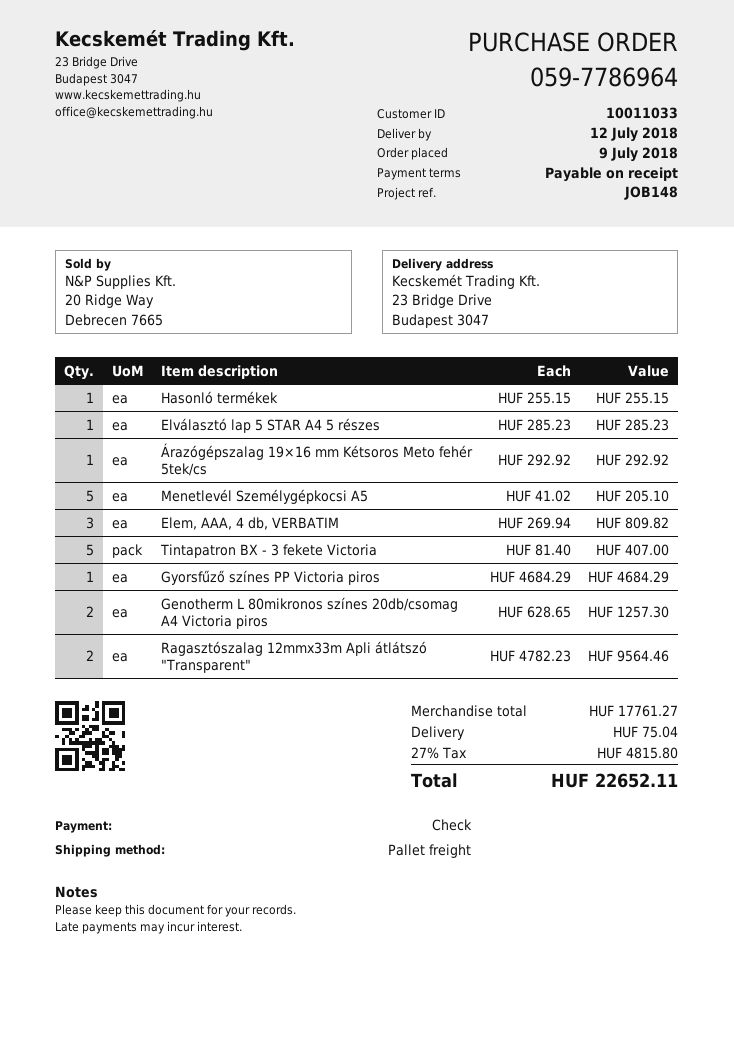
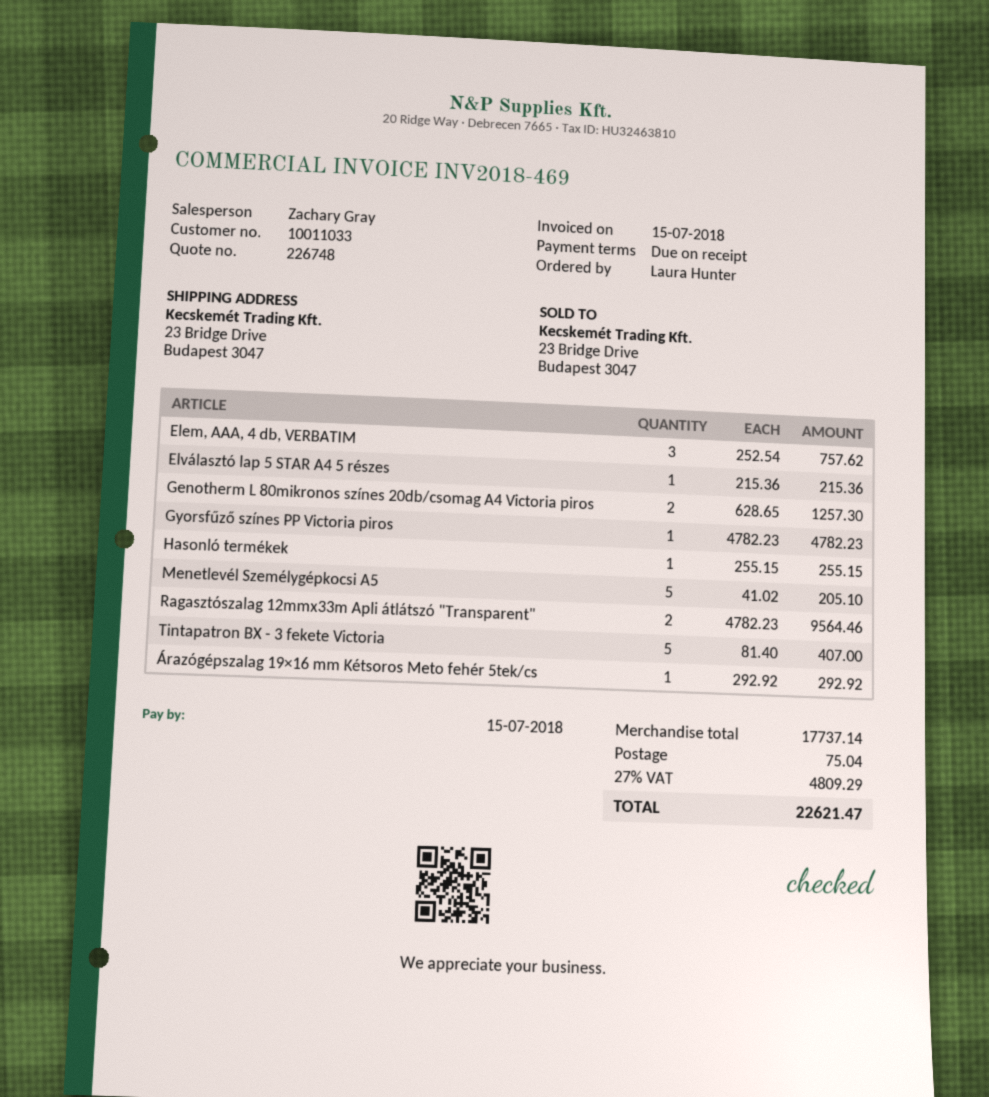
Elválasztó lap 5 STAR A4 5 részes: 1 x 285.23 = 285.23 -> 1 x 215.36 = 215.36
Elem, AAA, 4 db, VERBATIM: 3 x 269.94 = 809.82 -> 3 x 252.54 = 757.62
Gyorsfűző színes PP Victoria piros: 1 x 4684.29 = 4684.29 -> 1 x 4782.23 = 4782.23
subtotal: 17761.27 -> 17737.14
tax: 27% = 4815.80 -> 27% = 4809.29
total: 22652.11 -> 22621.47

